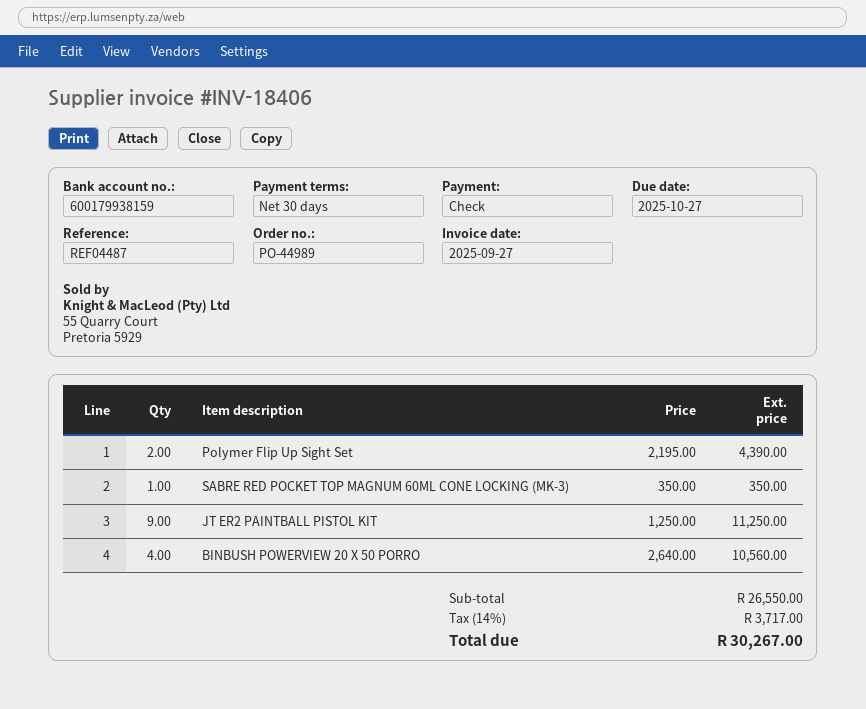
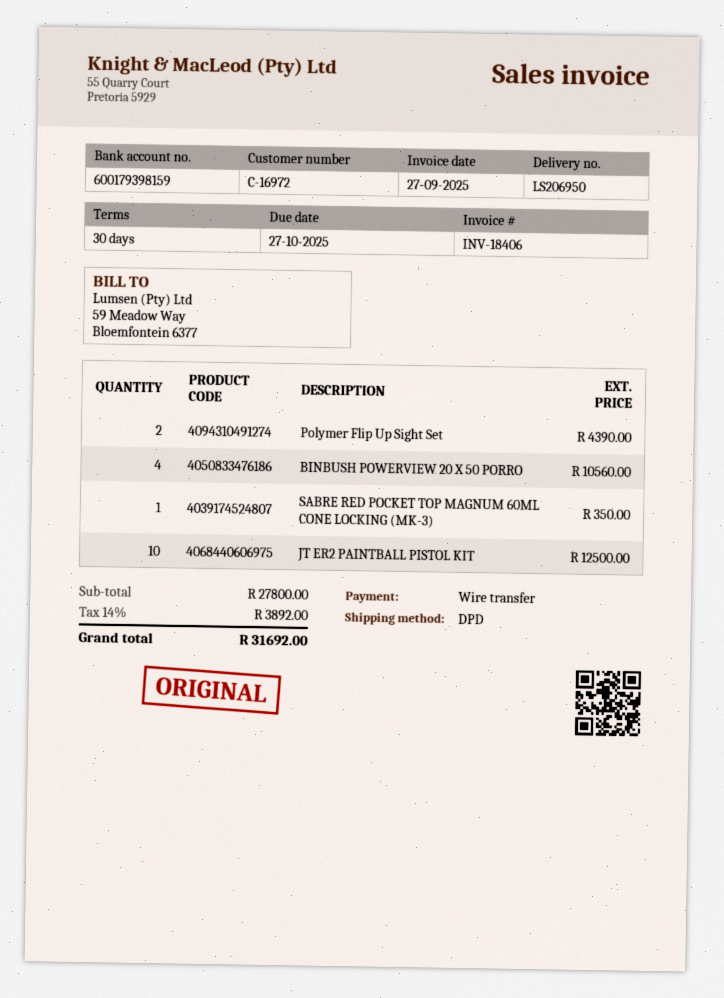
payment method: cheque -> bank transfer
bank account: 600179938159 -> 600179398159
JT ER2 PAINTBALL PISTOL KIT: 9 for 11250.00 -> 10 for 12500.00
subtotal: 26550.00 -> 27800.00
tax: 14% = 3717.00 -> 14% = 3892.00
total: 30267.00 -> 31692.00

